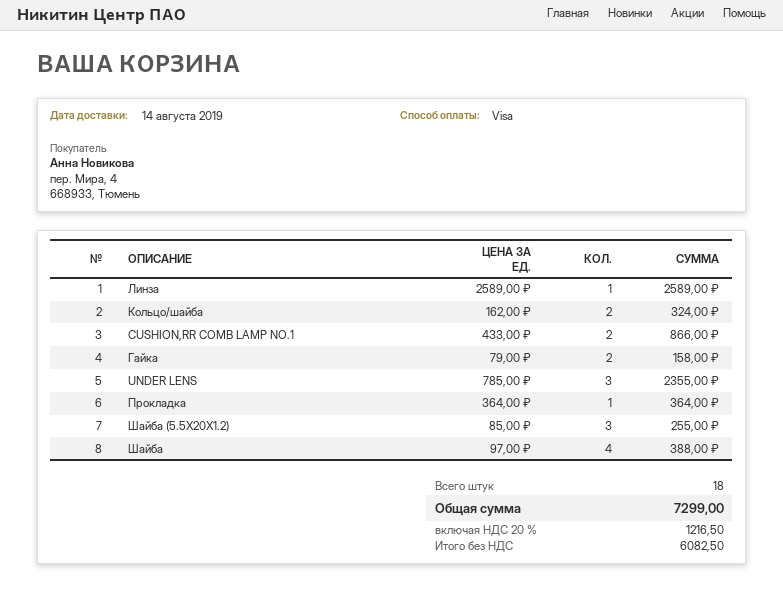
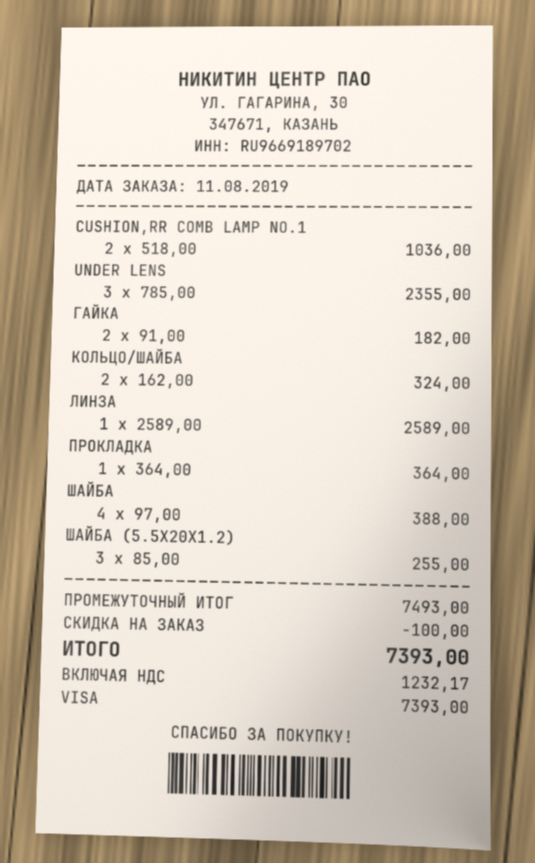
CUSHION,RR COMB LAMP NO.1: 2 x 433.00 = 866.00 -> 2 x 518.00 = 1036.00
Гайка: 2 x 79.00 = 158.00 -> 2 x 91.00 = 182.00
discount: none -> 100.00
tax: 1216.50 -> 1232.17
total: 7299.00 -> 7393.00

